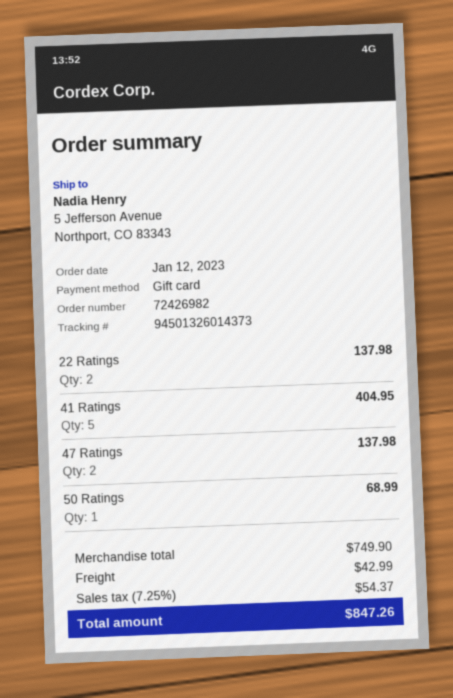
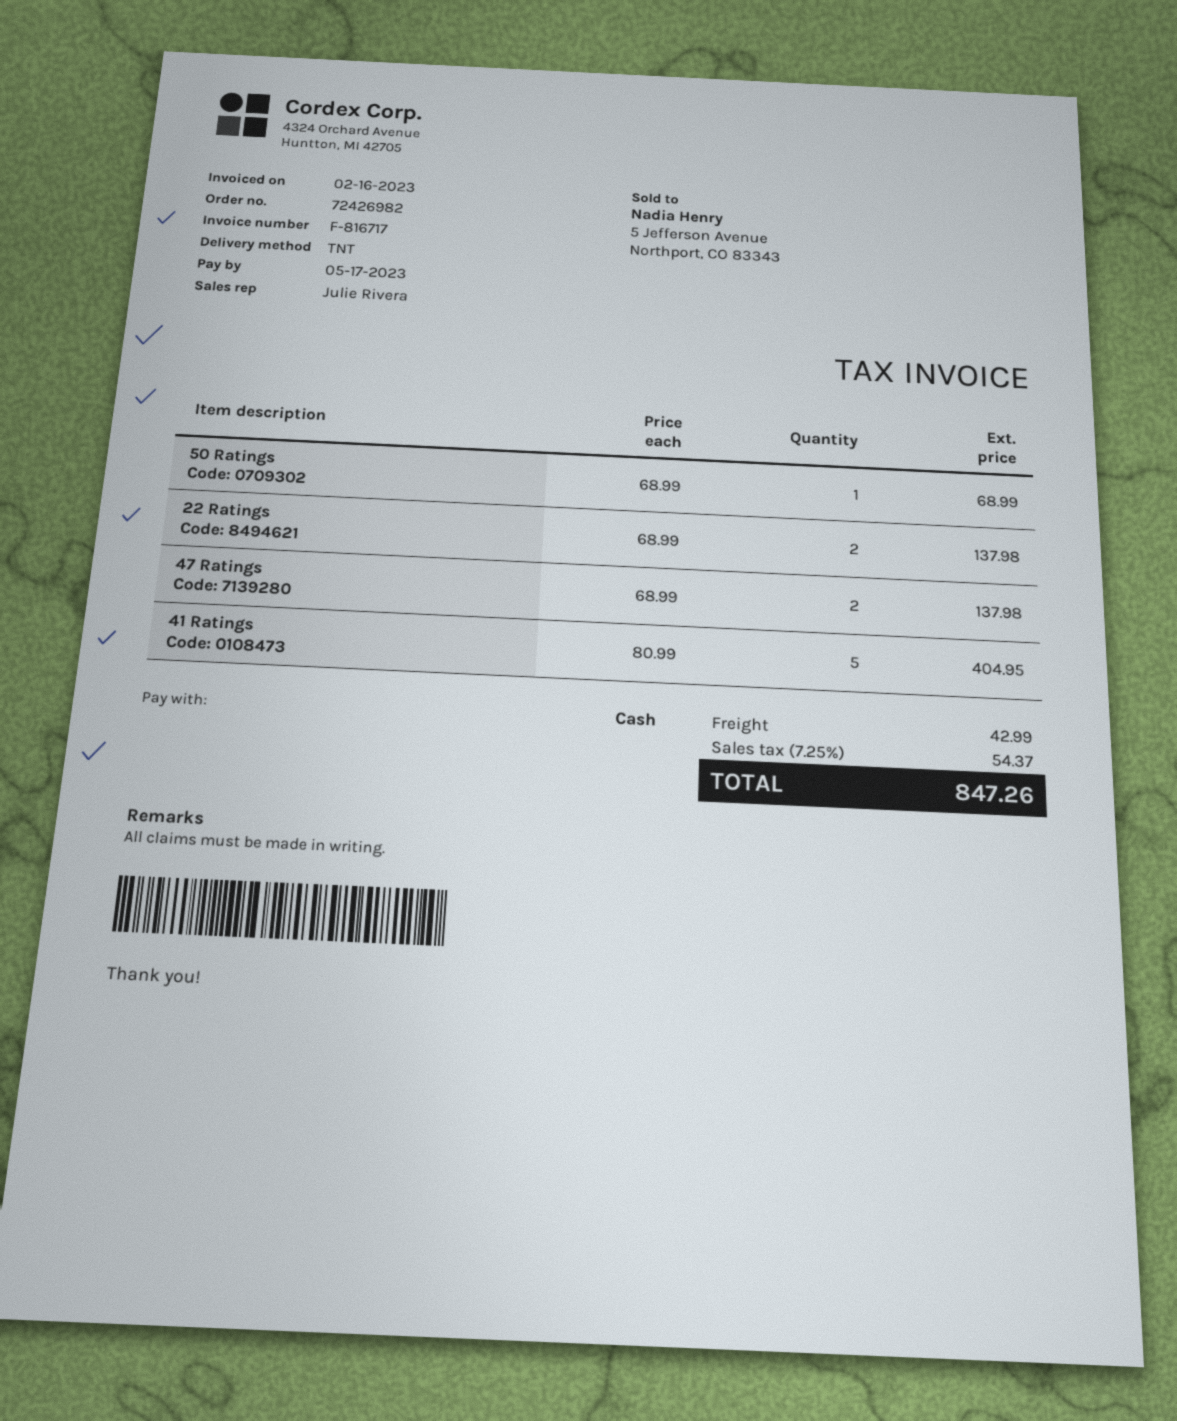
payment method: gift card -> cash

